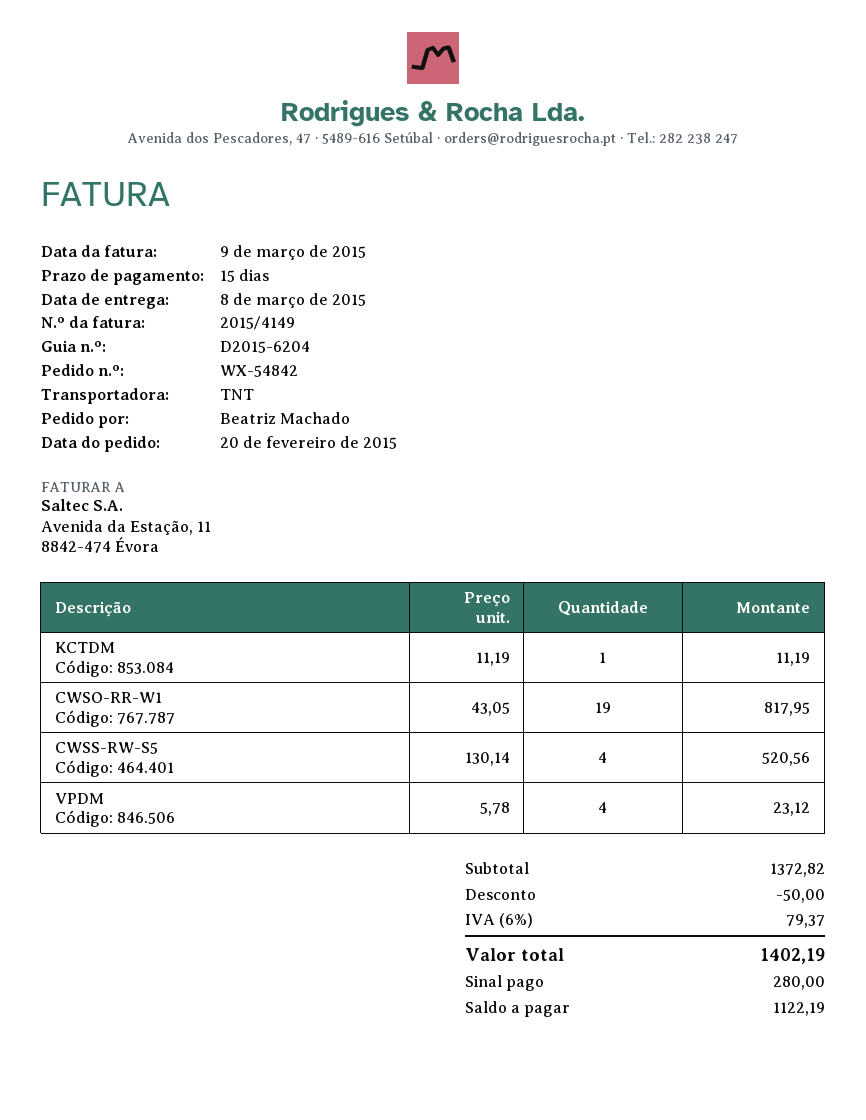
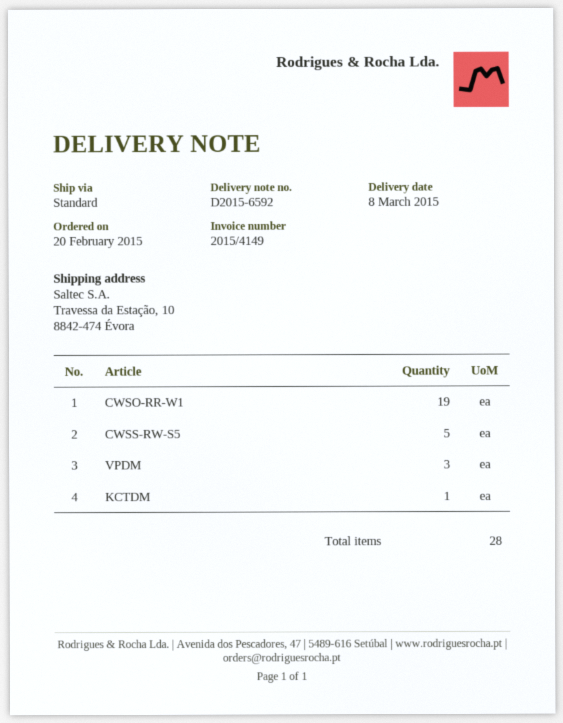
delivery note number: D2015-6204 -> D2015-6592
shipping method: TNT -> standard
CWSS-RW-S5: 4 -> 5
VPDM: 4 -> 3

